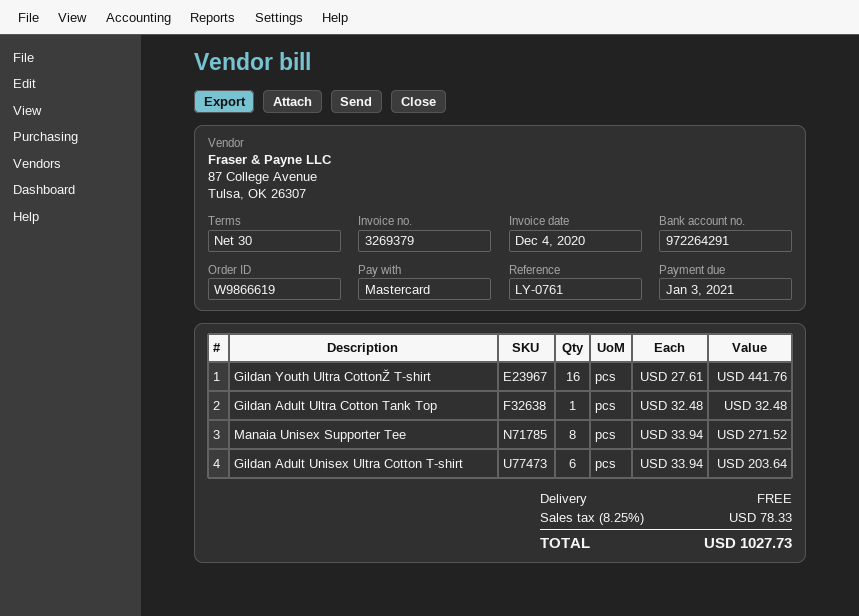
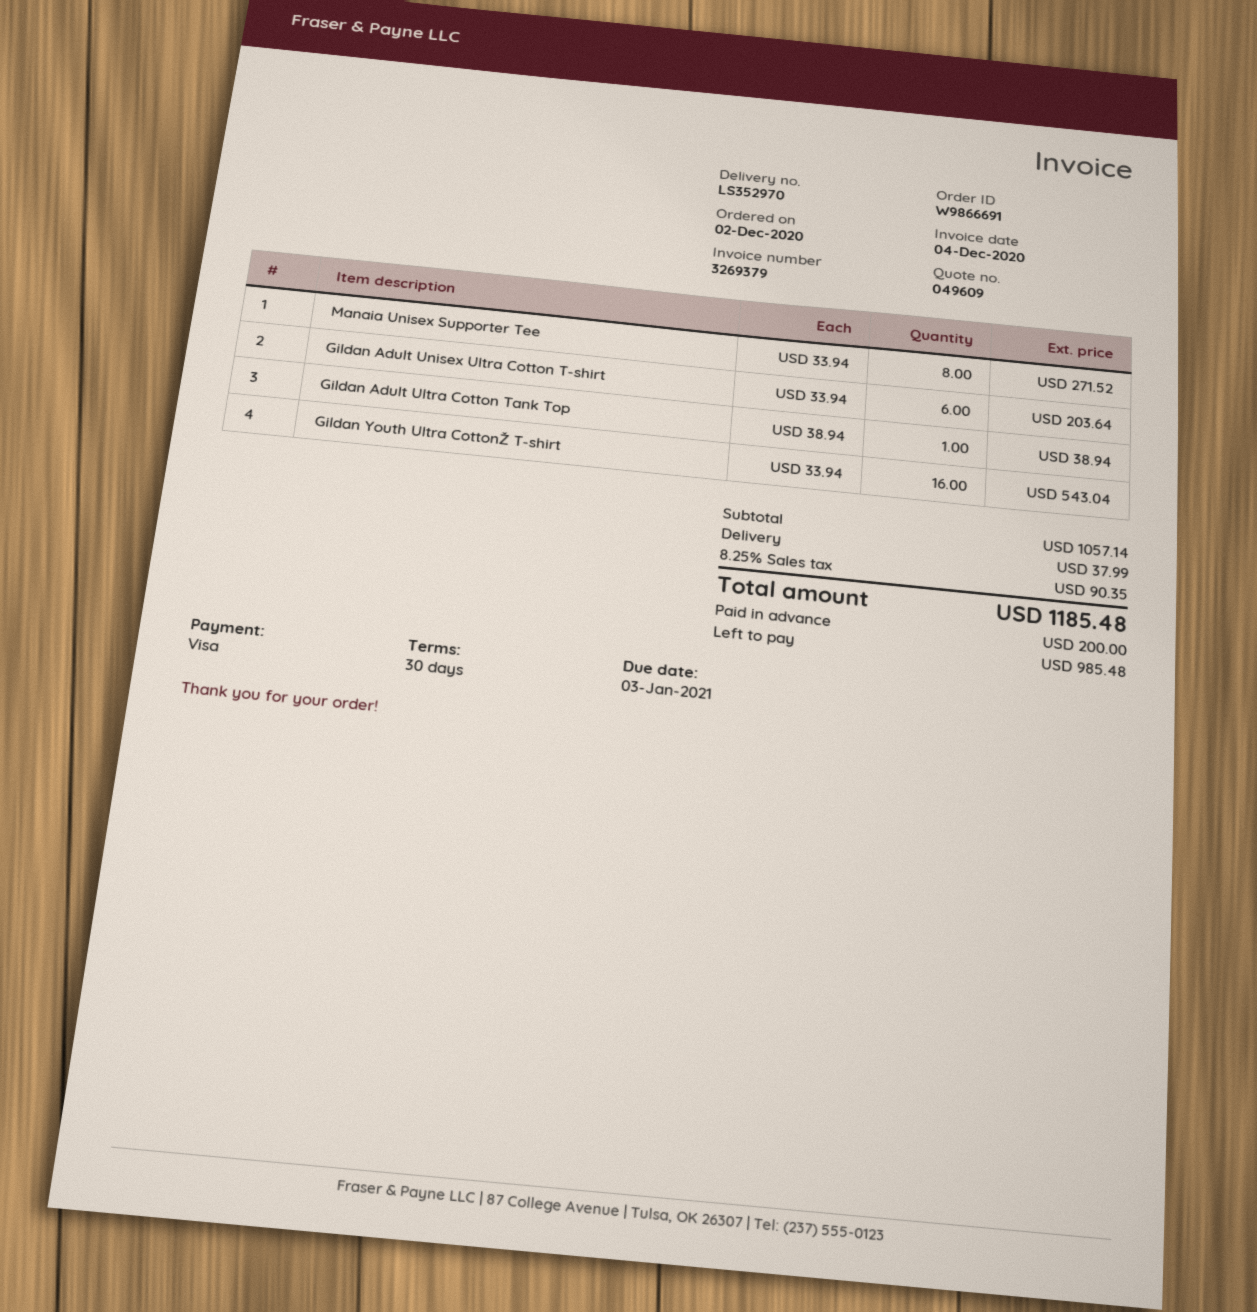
order number: W9866619 -> W9866691
payment method: Mastercard -> Visa
Gildan Youth Ultra CottonŽ T-shirt: 16 x 27.61 = 441.76 -> 16 x 33.94 = 543.04
Gildan Adult Ultra Cotton Tank Top: 1 x 32.48 = 32.48 -> 1 x 38.94 = 38.94
shipping: 0.00 -> 37.99
tax: 8.25% = 78.33 -> 8.25% = 90.35
total: 1027.73 -> 1185.48

